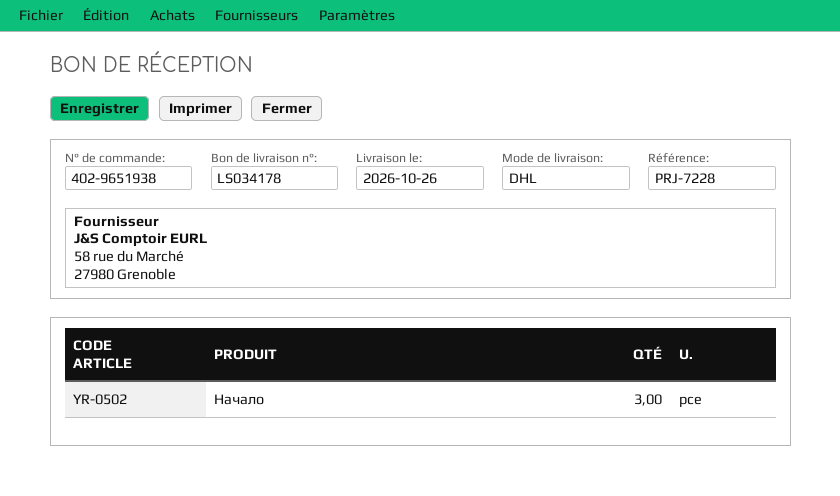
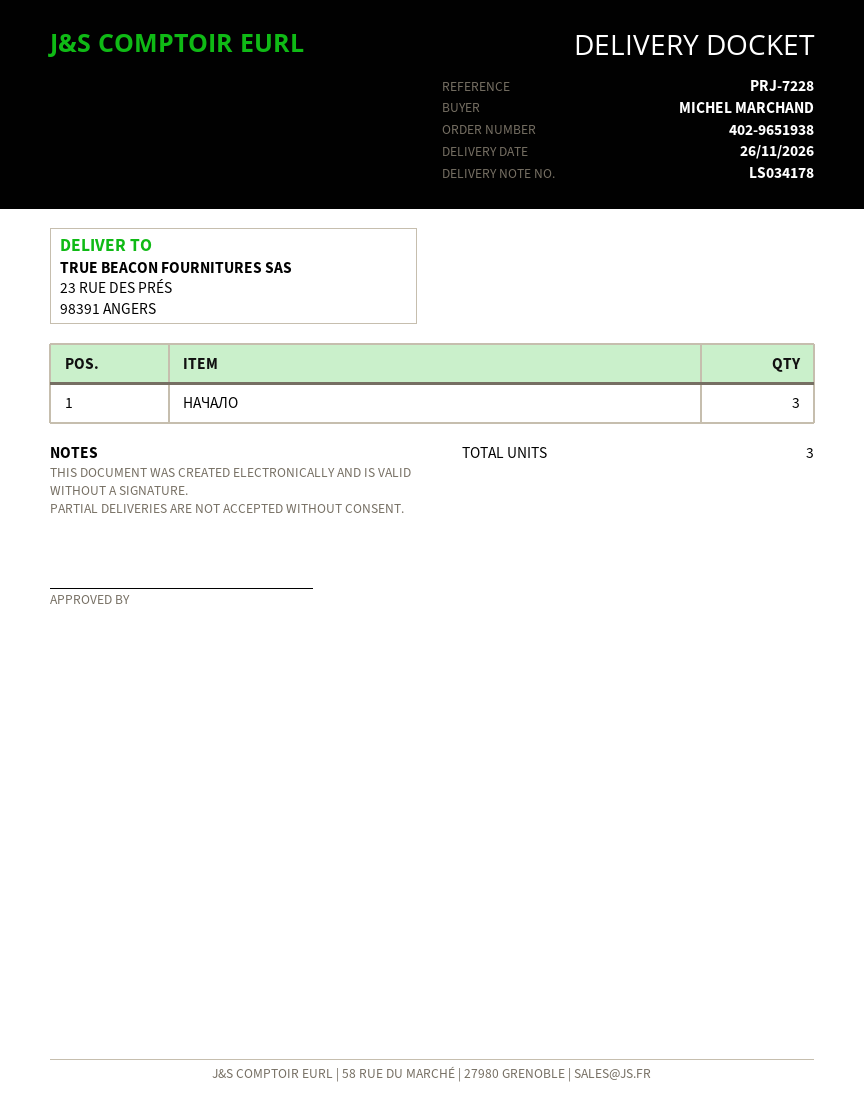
delivery date: 2026-10-26 -> 2026-11-26

